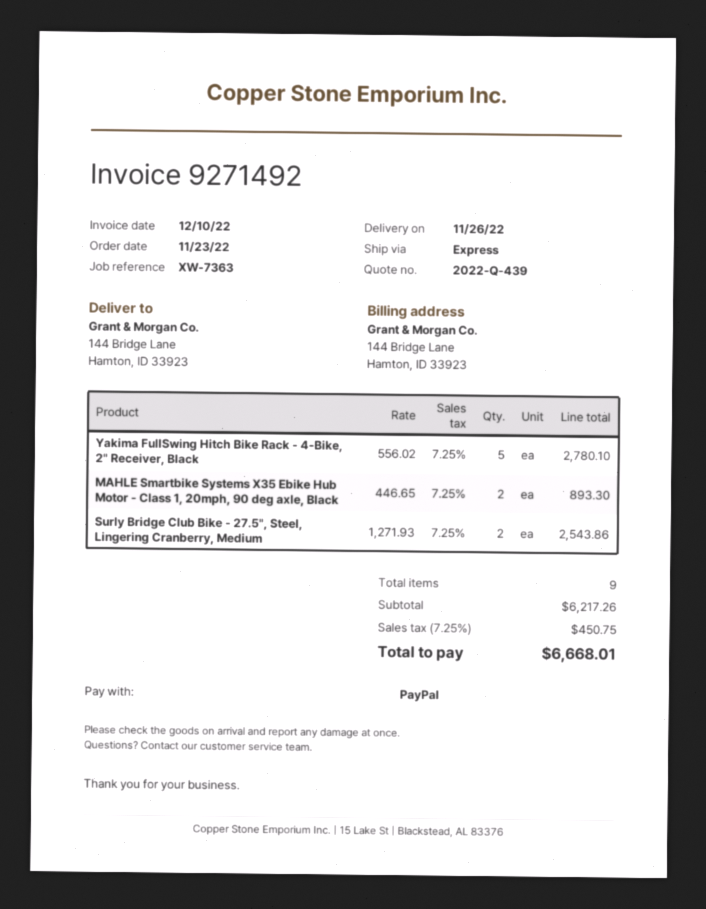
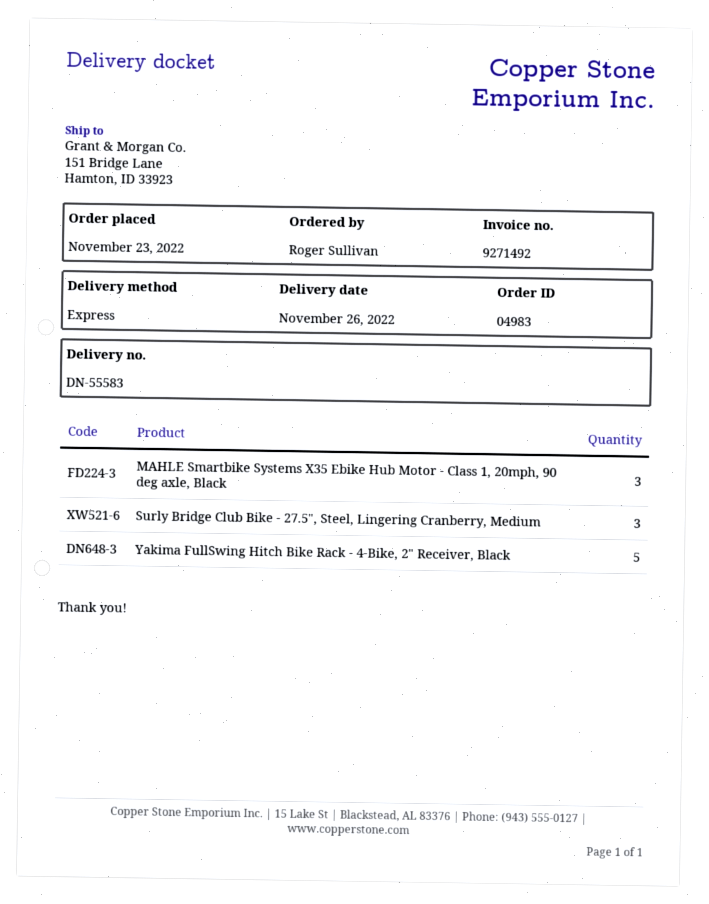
ship to: 144 Bridge Lane, Hamton, ID 33923 -> 151 Bridge Lane, Hamton, ID 33923
MAHLE Smartbike Systems X35 Ebike Hub Motor - Class 1, 20mph, 90 deg axle, Black: 2 -> 3
Surly Bridge Club Bike - 27.5", Steel, Lingering Cranberry, Medium: 2 -> 3

